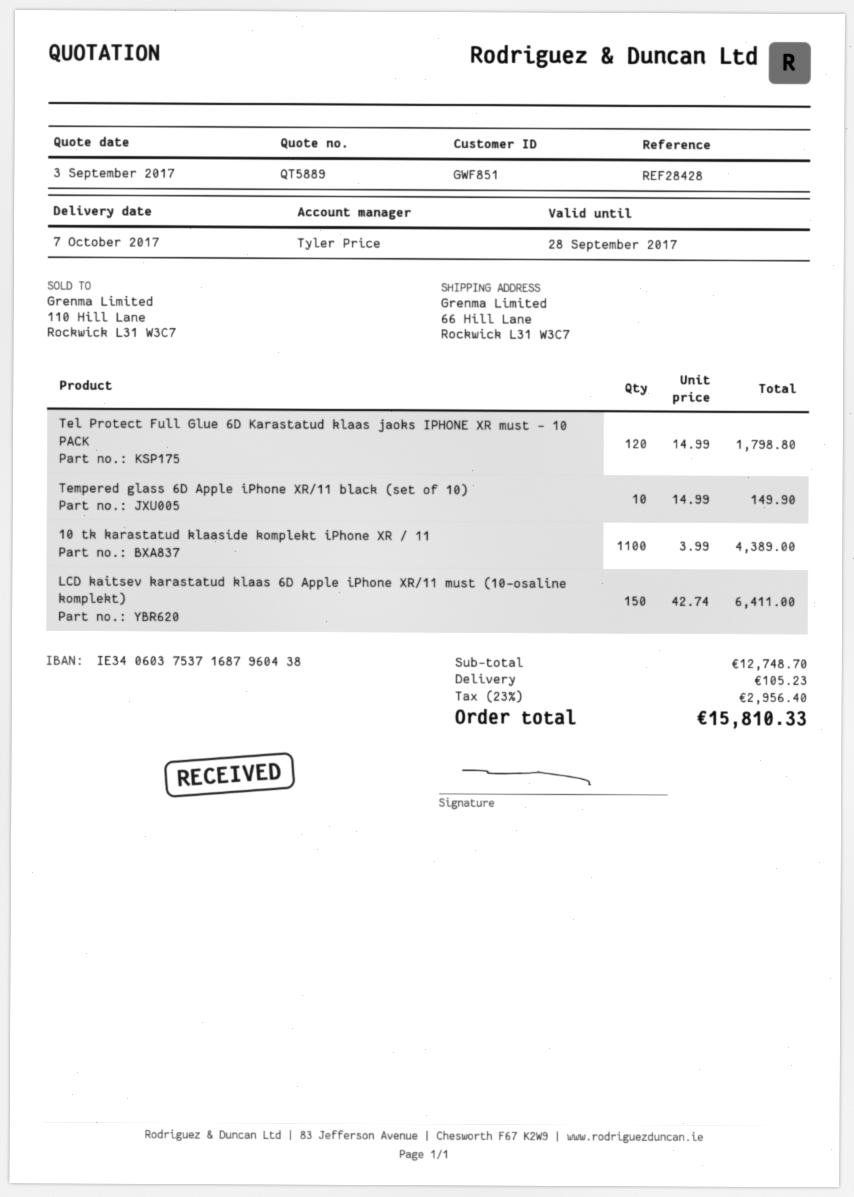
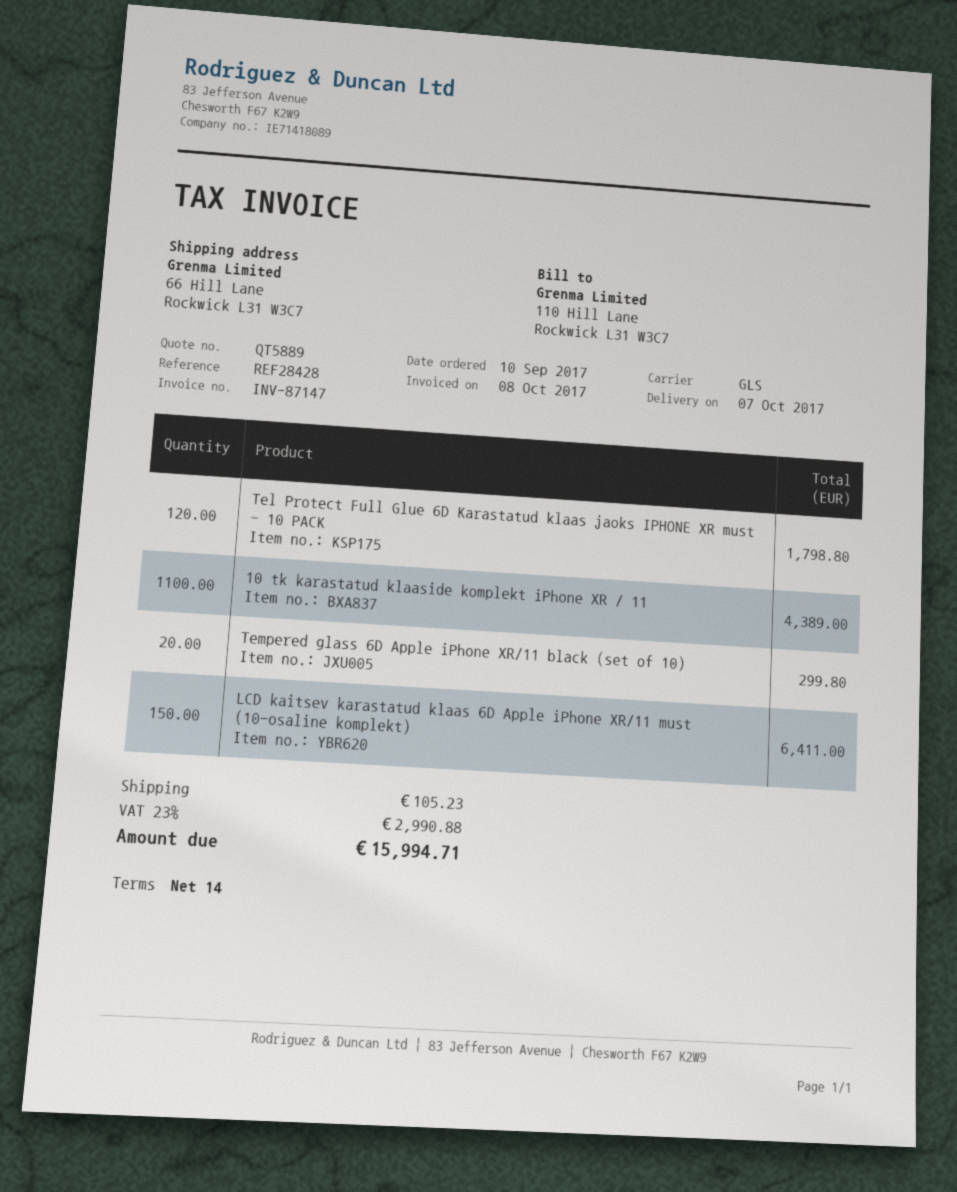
Tempered glass 6D Apple iPhone XR/11 black (set of 10): 10 for 149.90 -> 20 for 299.80
tax: 23% = 2956.40 -> 23% = 2990.88
total: 15810.33 -> 15994.71

